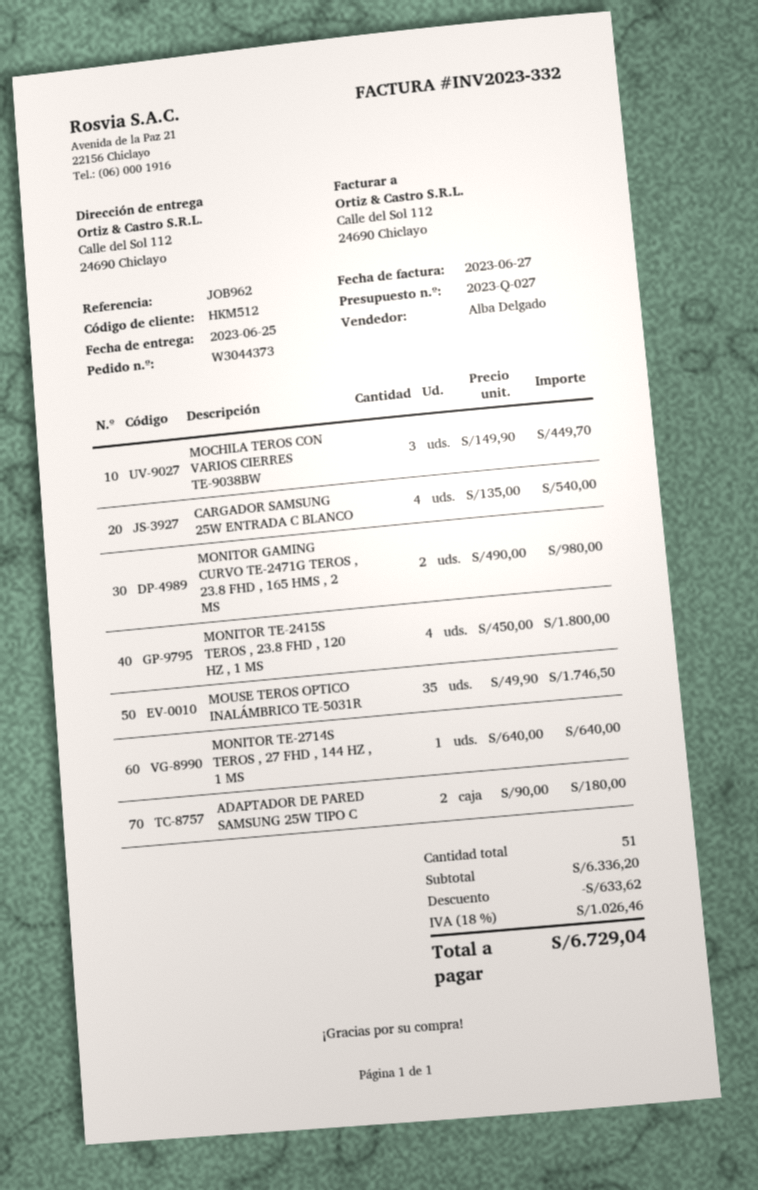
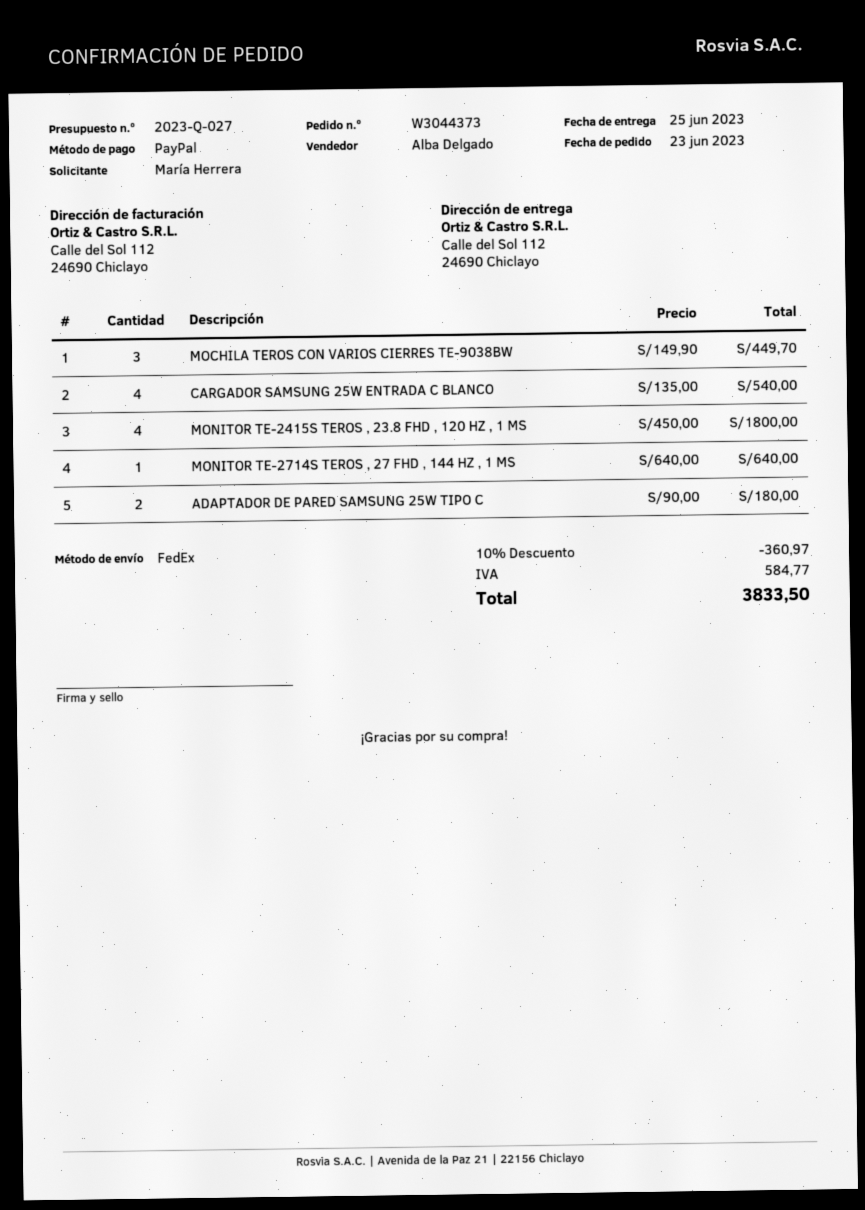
MONITOR GAMING CURVO TE-2471G TEROS , 23.8 FHD , 165 HMS , 2 MS: 2 x 490.00 = 980.00 -> none
MOUSE TEROS OPTICO INALÁMBRICO TE-5031R: 35 x 49.90 = 1746.50 -> none
discount: 633.62 -> 360.97
tax: 1026.46 -> 584.77
total: 6729.04 -> 3833.50

